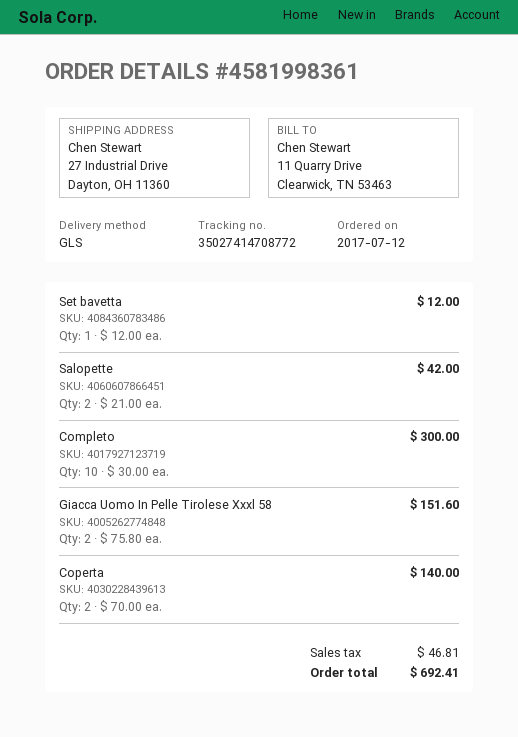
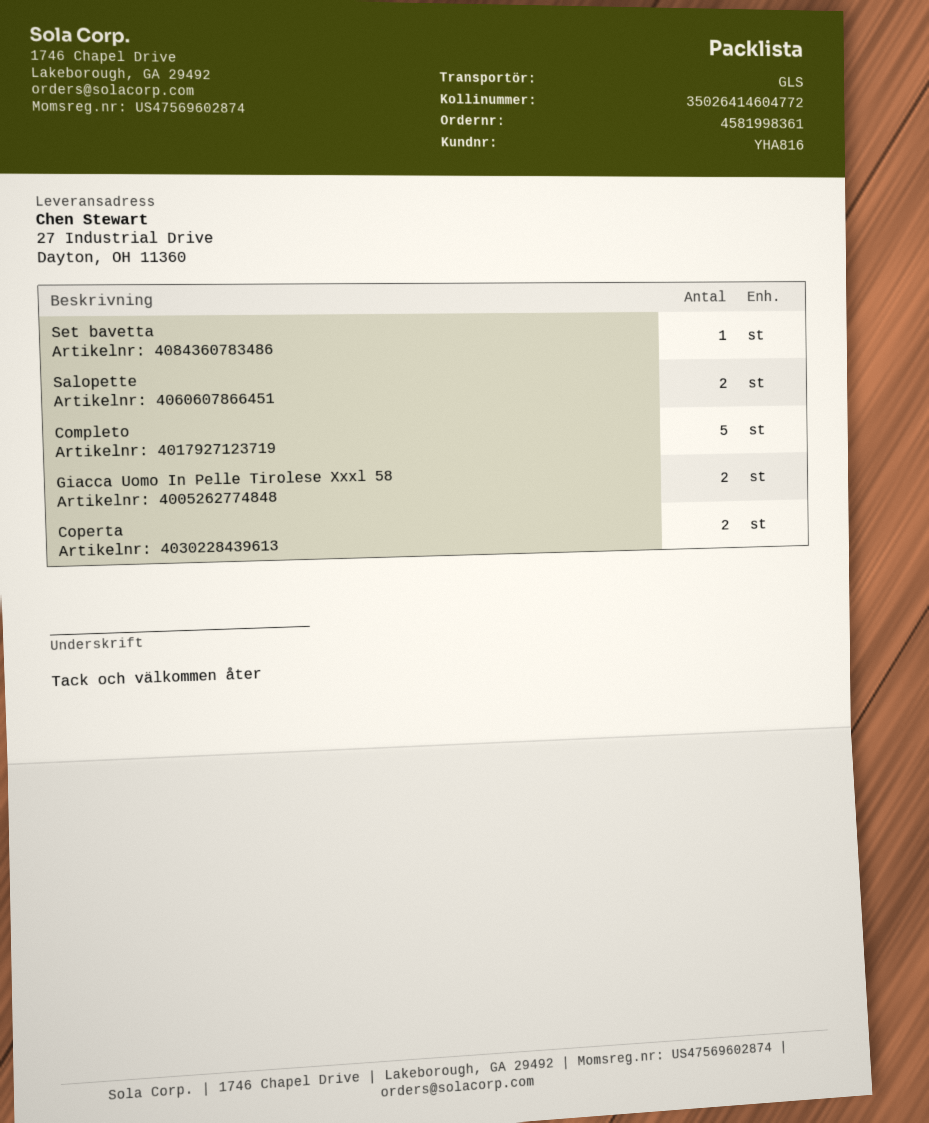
tracking number: 35027414708772 -> 35026414604772
Completo: 10 -> 5

